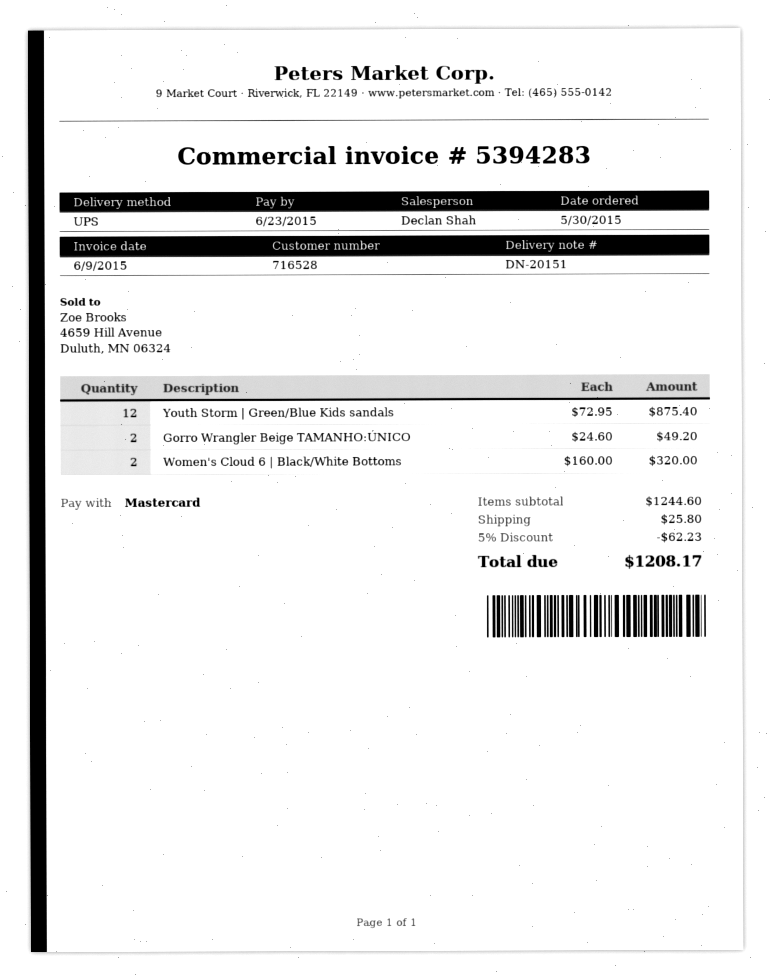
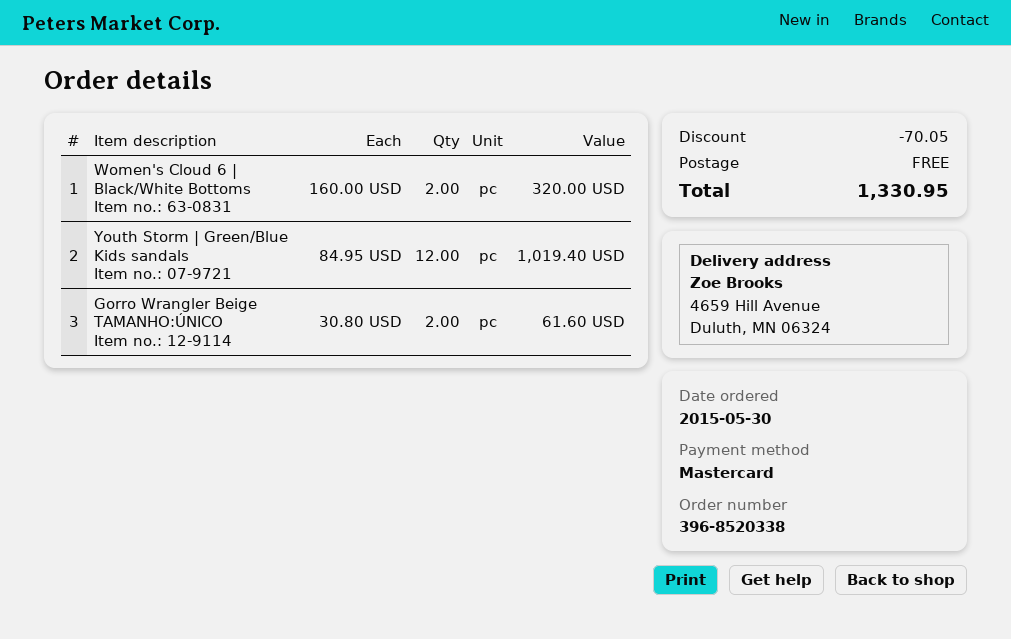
Youth Storm | Green/Blue Kids sandals: 12 x 72.95 = 875.40 -> 12 x 84.95 = 1019.40
Gorro Wrangler Beige TAMANHO:ÚNICO: 2 x 24.60 = 49.20 -> 2 x 30.80 = 61.60
discount: 62.23 -> 70.05
shipping: 25.80 -> 0.00
total: 1208.17 -> 1330.95

